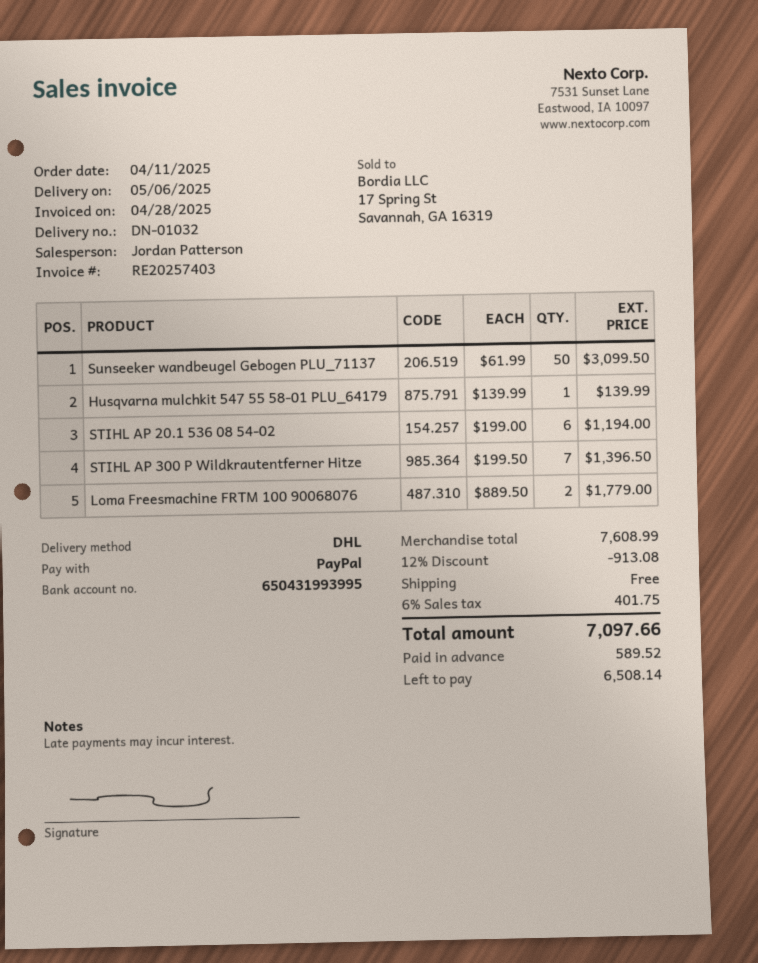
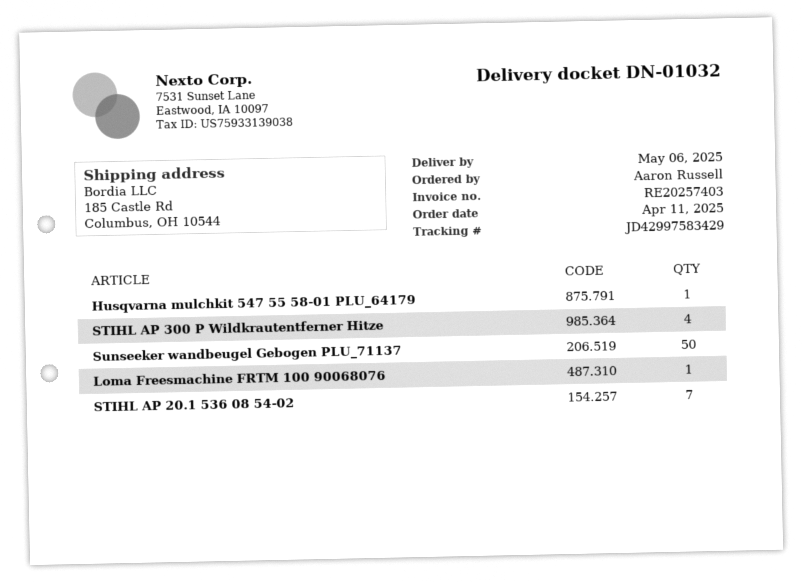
STIHL AP 20.1 536 08 54-02: 6 -> 7
STIHL AP 300 P Wildkrautentferner Hitze: 7 -> 4
Loma Freesmachine FRTM 100 90068076: 2 -> 1

